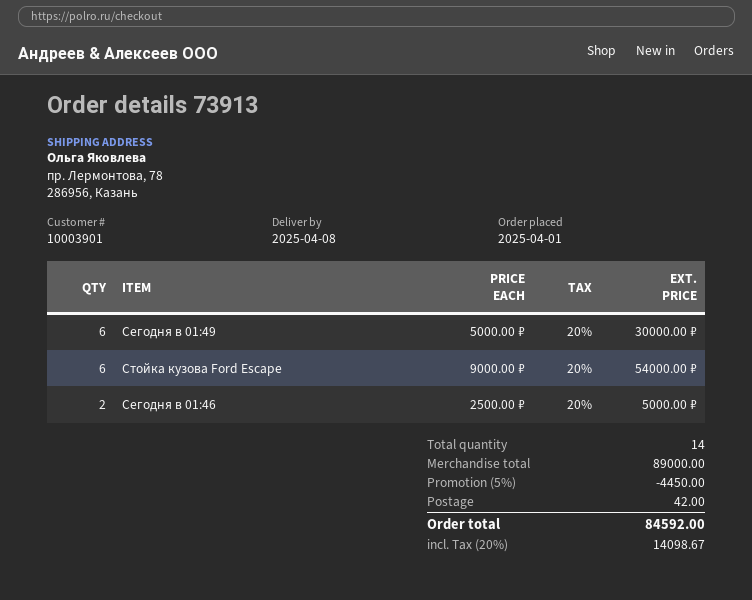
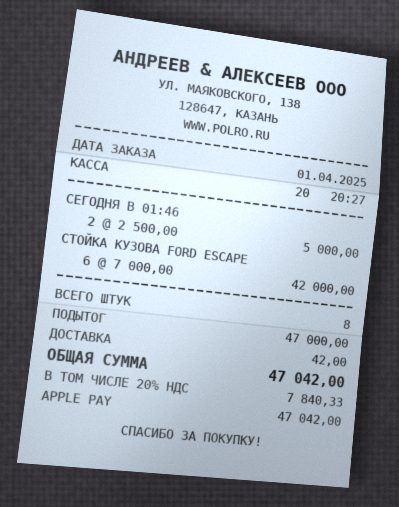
Сегодня в 01:49: 6 x 5000.00 = 30000.00 -> none
Стойка кузова Ford Escape: 6 x 9000.00 = 54000.00 -> 6 x 7000.00 = 42000.00
total quantity: 14 -> 8
subtotal: 89000.00 -> 47000.00
discount: 5% = 4450.00 -> none
tax: 20% = 14098.67 -> 20% = 7840.33
total: 84592.00 -> 47042.00

